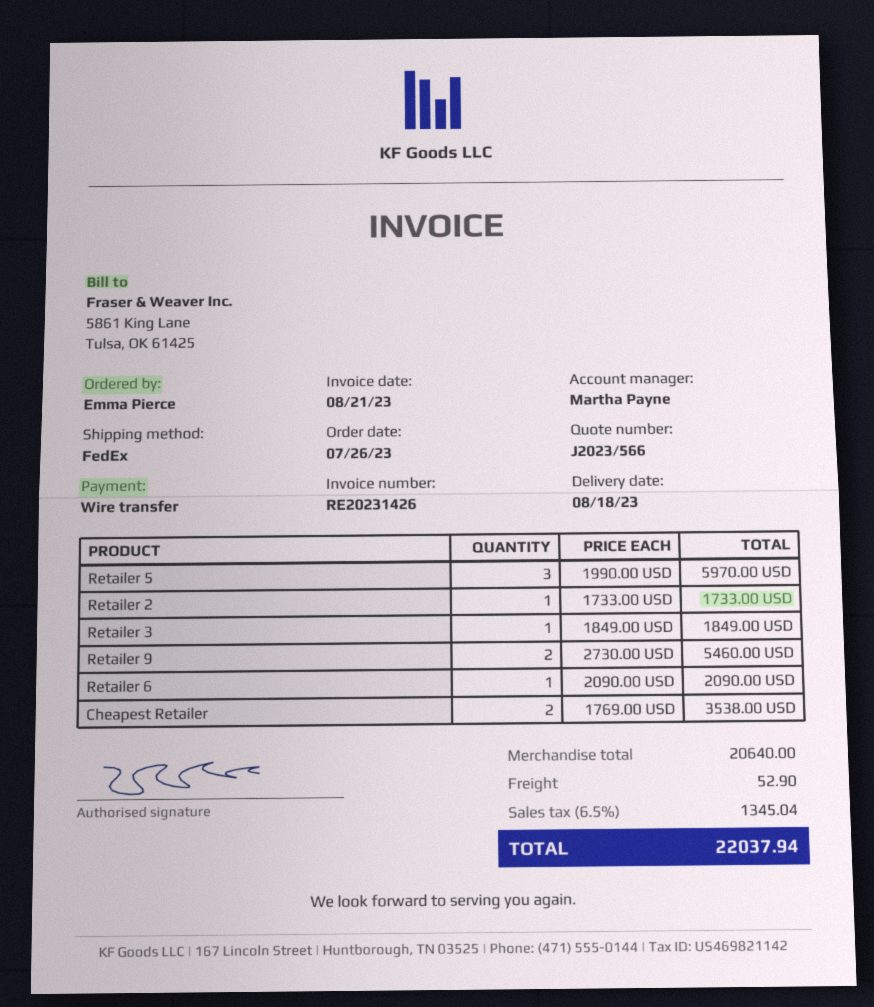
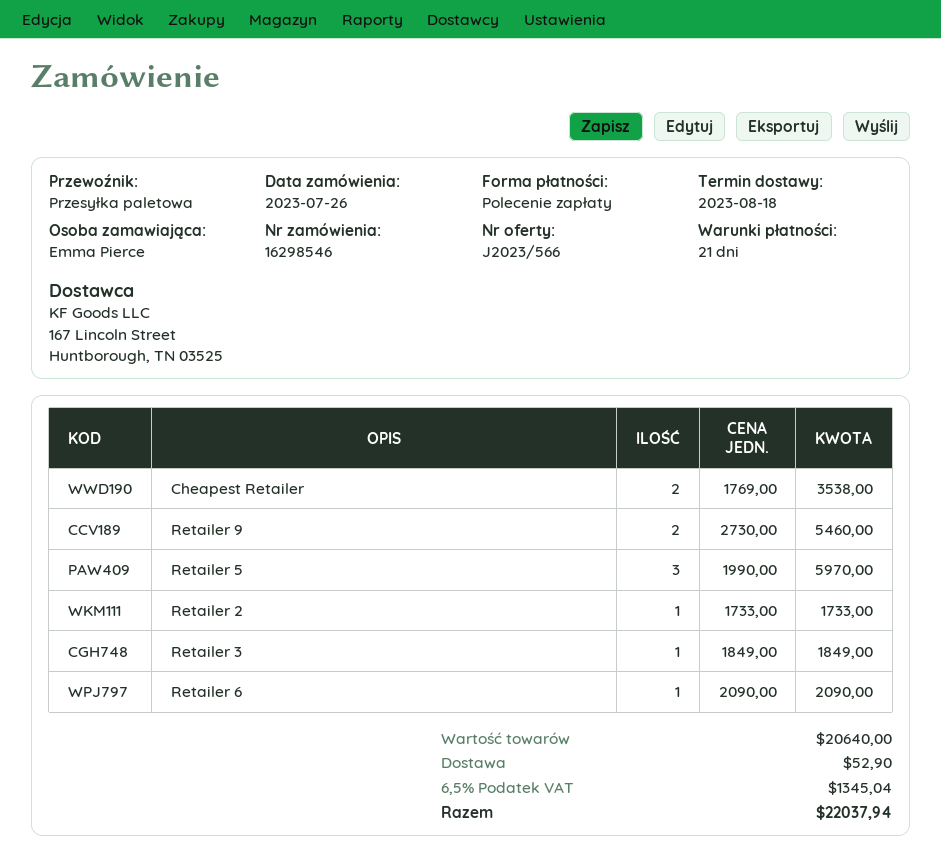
payment method: bank transfer -> direct debit
shipping method: FedEx -> pallet freight

